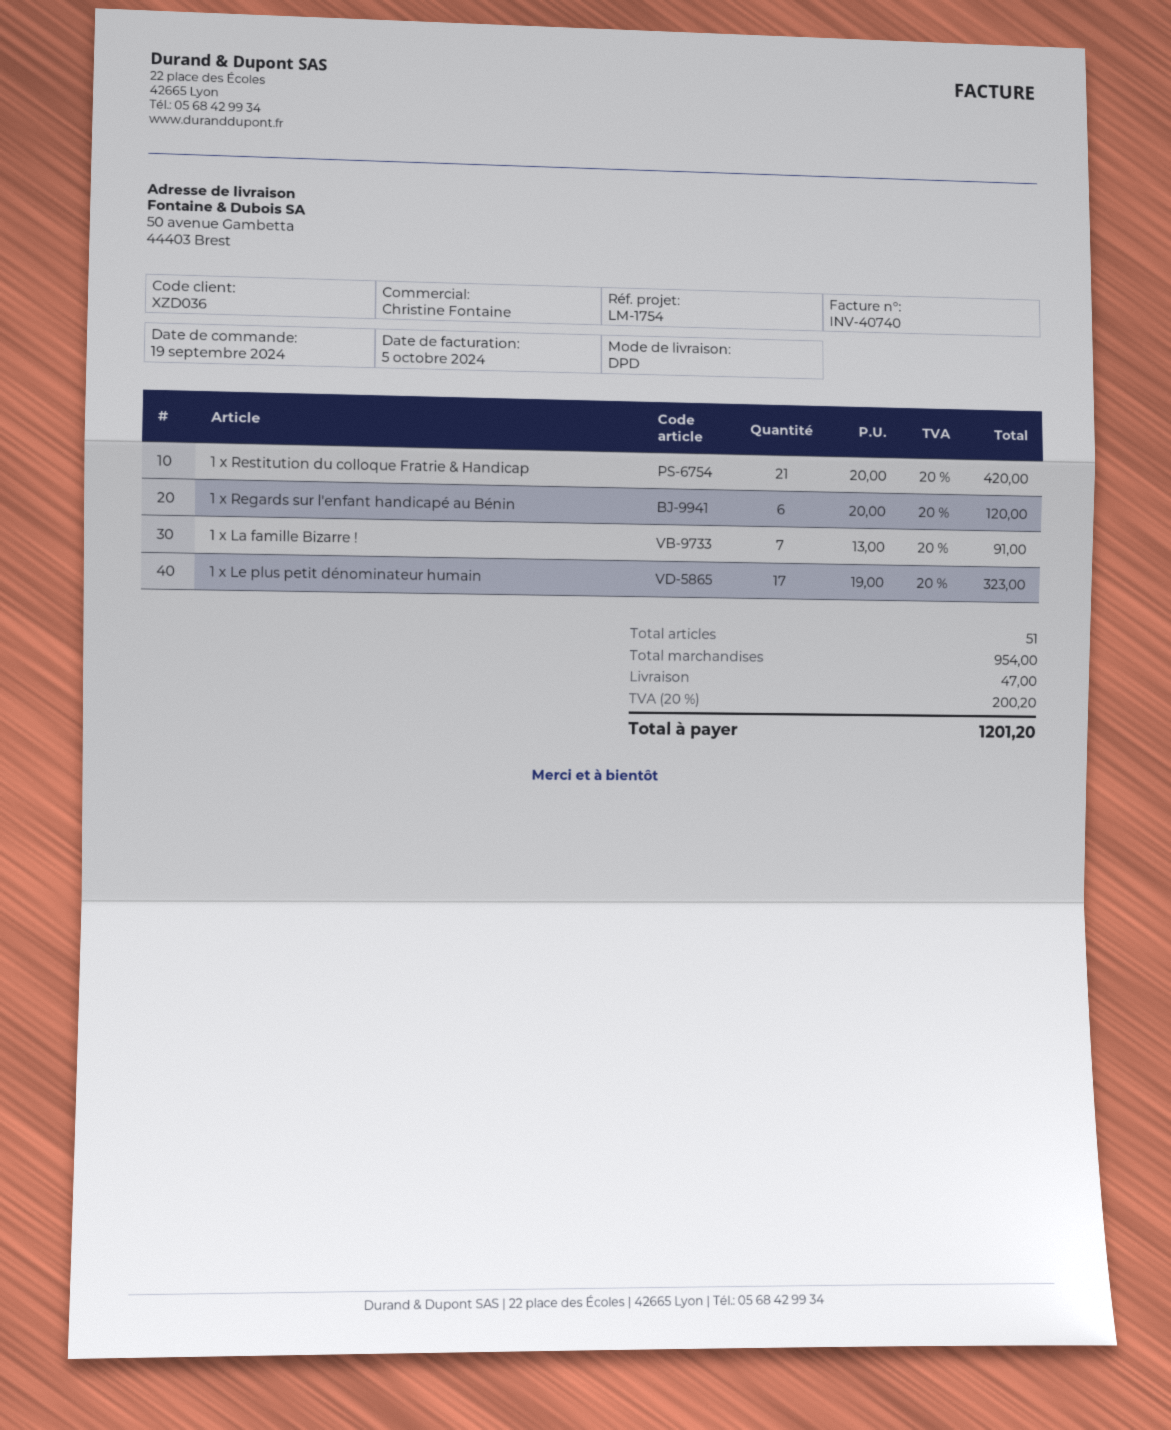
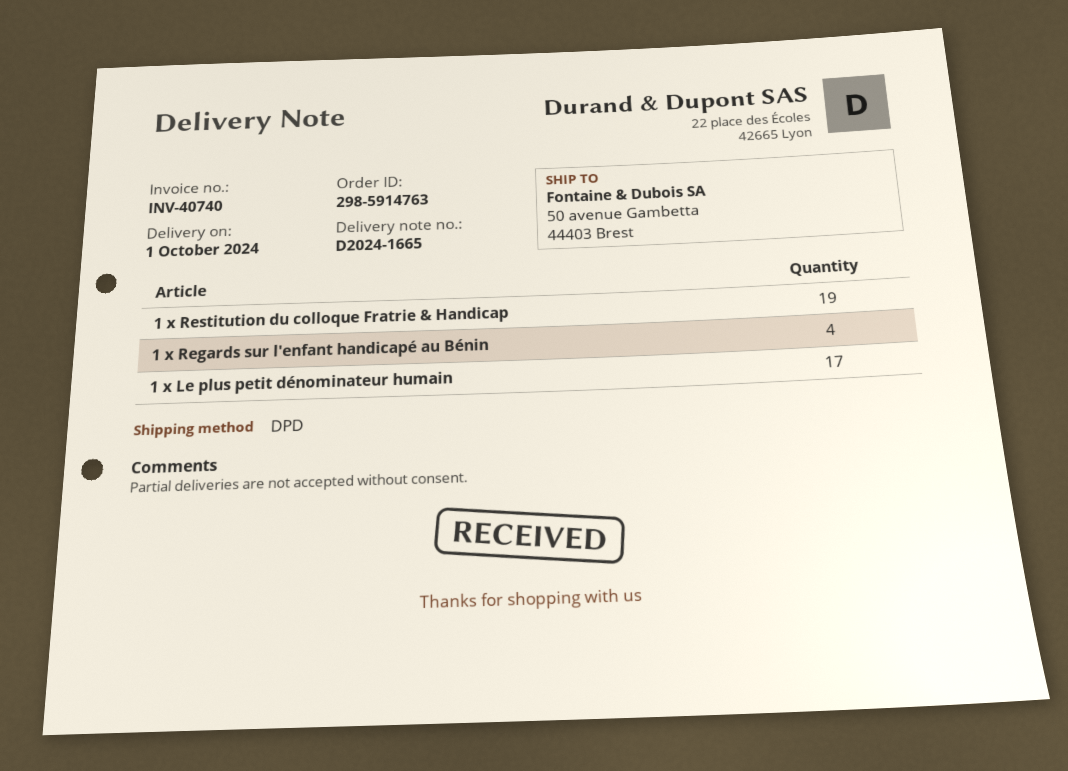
1 x Restitution du colloque Fratrie & Handicap: 21 -> 19
1 x Regards sur l'enfant handicapé au Bénin: 6 -> 4
1 x La famille Bizarre !: 7 -> none

